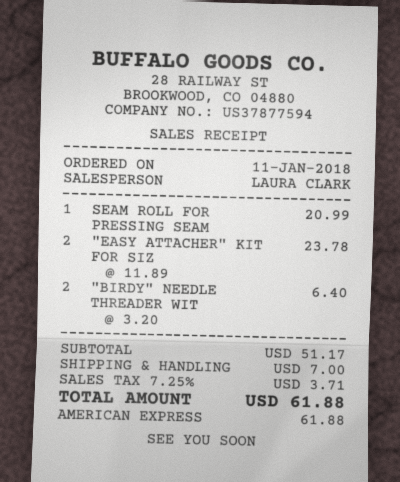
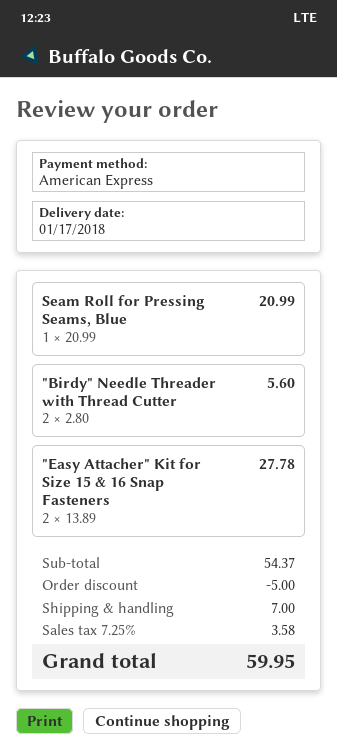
"EASY ATTACHER" KIT FOR SIZ: 2 x 11.89 = 23.78 -> 2 x 13.89 = 27.78
"BIRDY" NEEDLE THREADER WIT: 2 x 3.20 = 6.40 -> 2 x 2.80 = 5.60
subtotal: 51.17 -> 54.37
discount: none -> 5.00
tax: 7.25% = 3.71 -> 7.25% = 3.58
total: 61.88 -> 59.95

